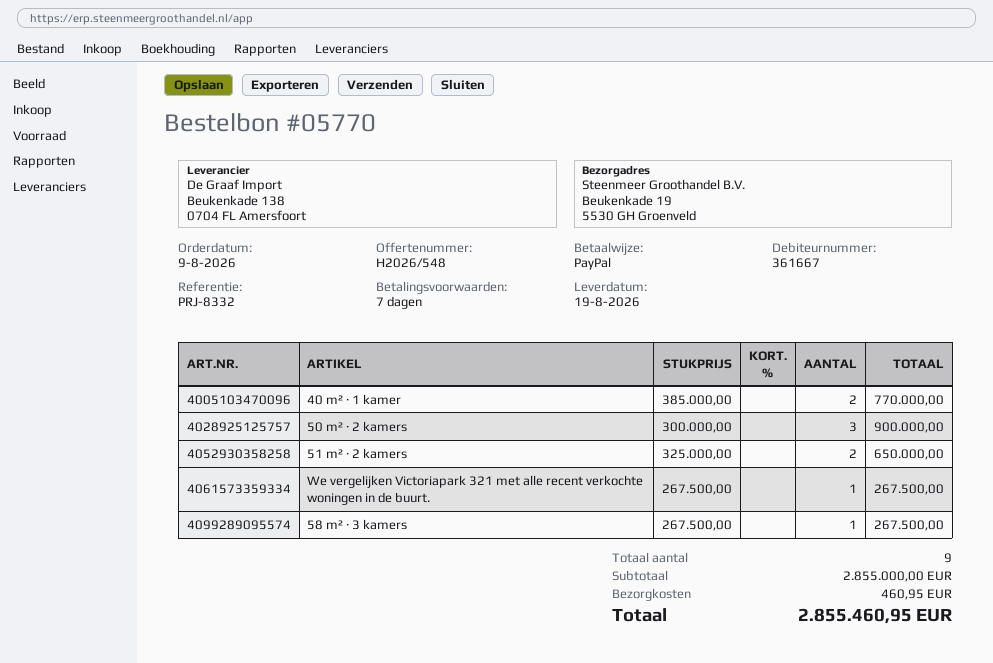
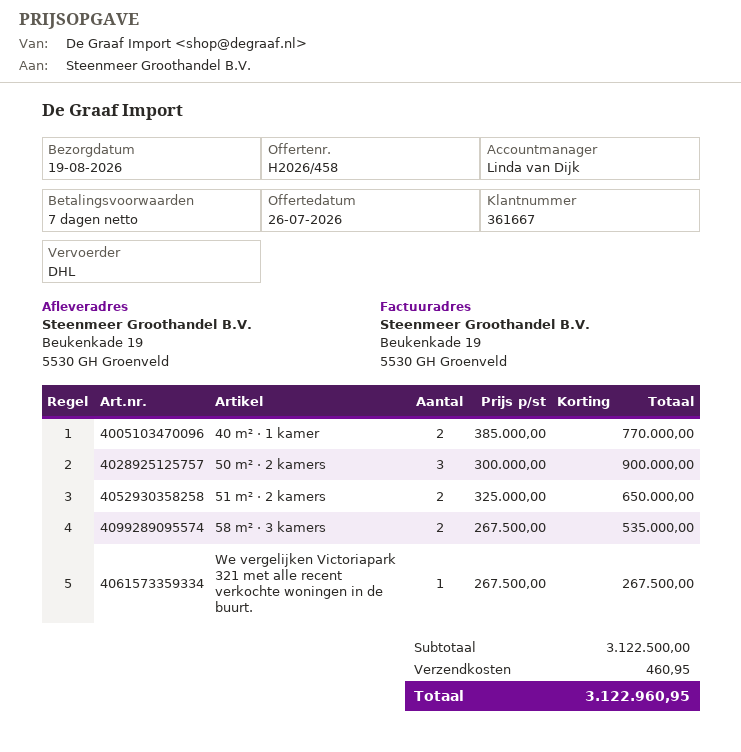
quote number: H2026/548 -> H2026/458
58 m² · 3 kamers: 1 x 267500.00 = 267500.00 -> 2 x 267500.00 = 535000.00
subtotal: 2855000.00 -> 3122500.00
total: 2855460.95 -> 3122960.95

